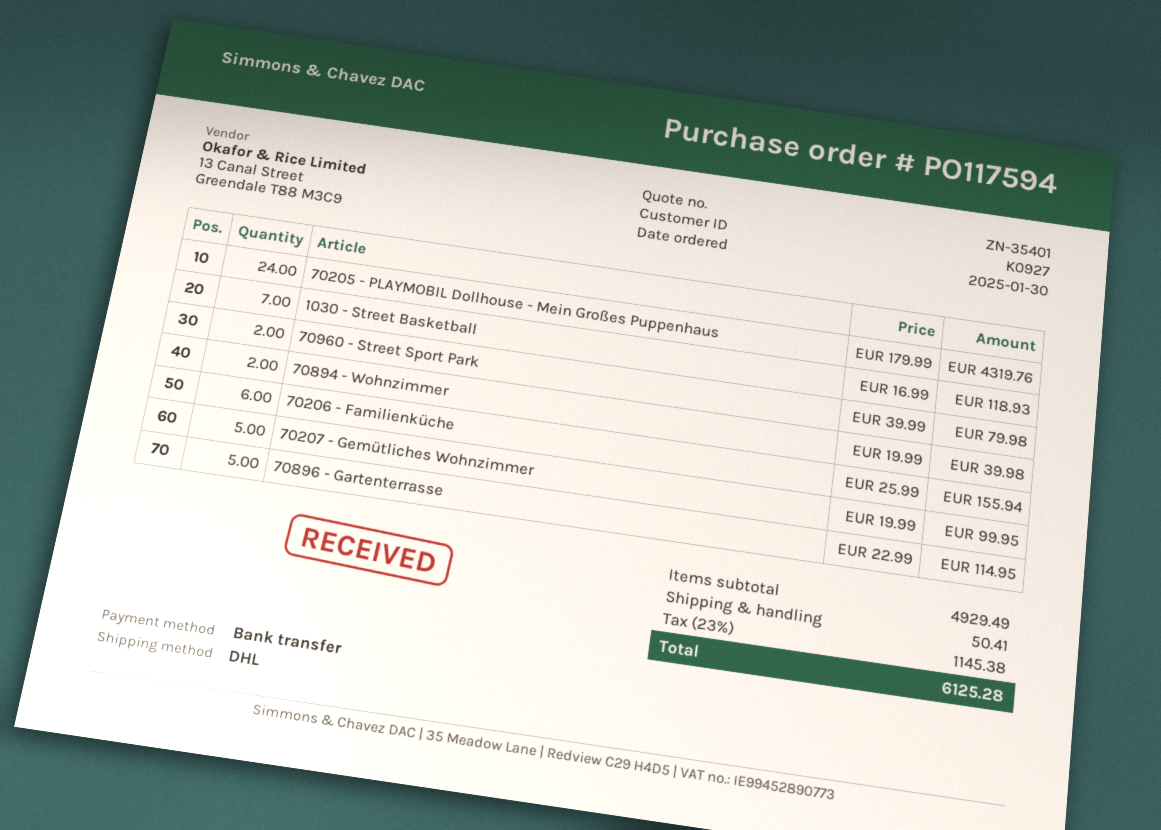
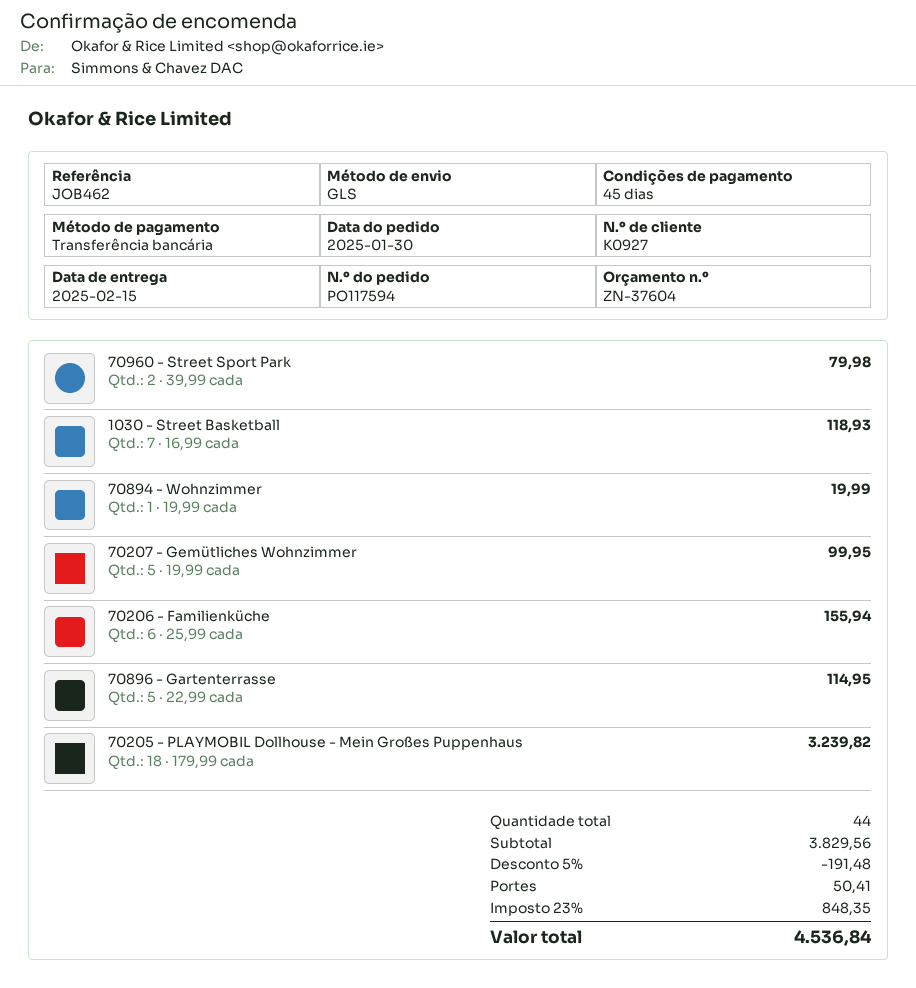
quote number: ZN-35401 -> ZN-37604
shipping method: DHL -> GLS
70205 - PLAYMOBIL Dollhouse - Mein Großes Puppenhaus: 24 x 179.99 = 4319.76 -> 18 x 179.99 = 3239.82
70894 - Wohnzimmer: 2 x 19.99 = 39.98 -> 1 x 19.99 = 19.99
subtotal: 4929.49 -> 3829.56
discount: none -> 5% = 191.48
tax: 23% = 1145.38 -> 23% = 848.35
total: 6125.28 -> 4536.84

